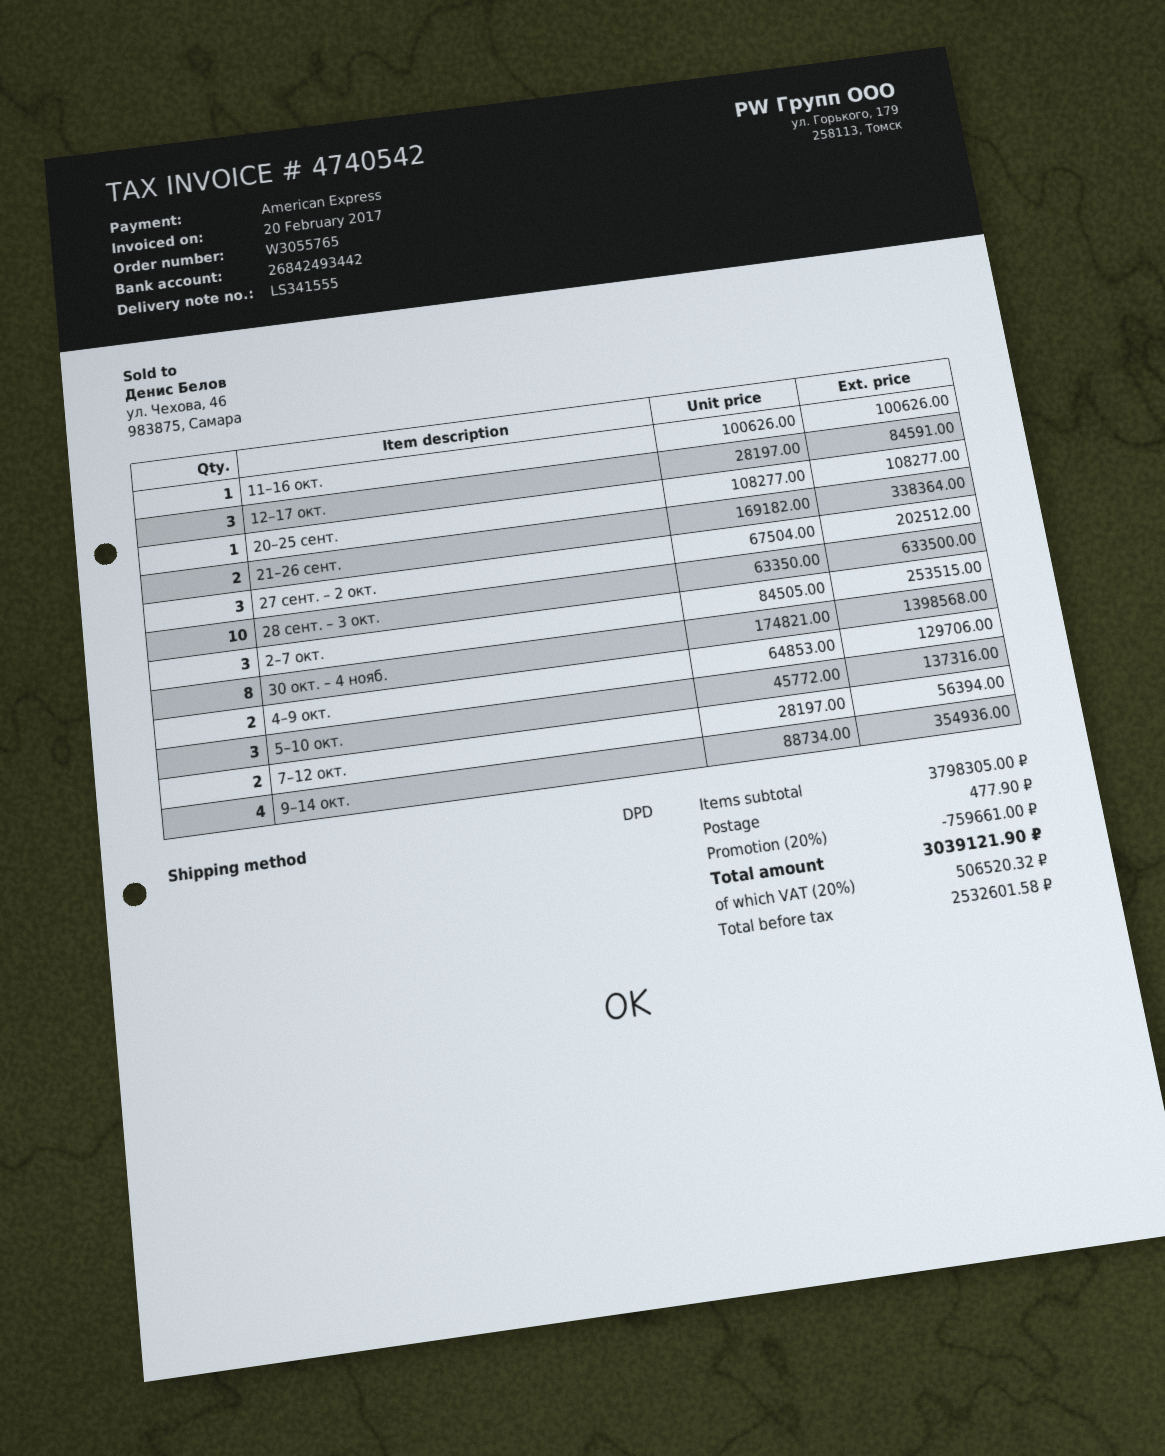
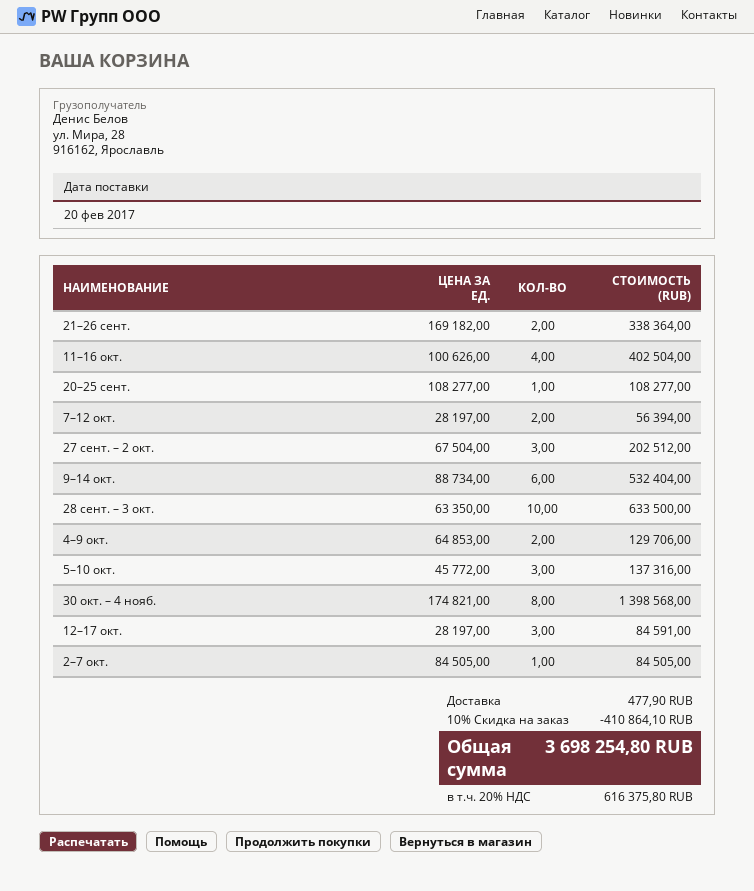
11–16 окт.: 1 x 100626.00 = 100626.00 -> 4 x 100626.00 = 402504.00
2–7 окт.: 3 x 84505.00 = 253515.00 -> 1 x 84505.00 = 84505.00
9–14 окт.: 4 x 88734.00 = 354936.00 -> 6 x 88734.00 = 532404.00
discount: 20% = 759661.00 -> 10% = 410864.10
tax: 20% = 506520.32 -> 20% = 616375.80
total: 3039121.90 -> 3698254.80

